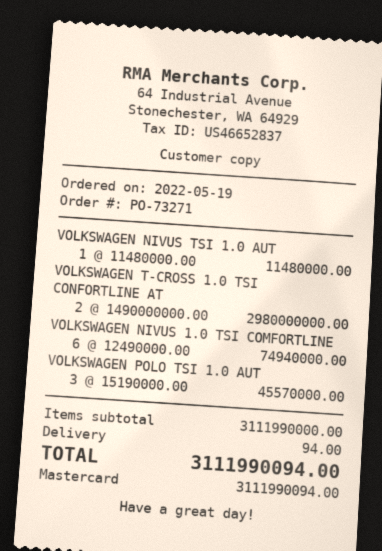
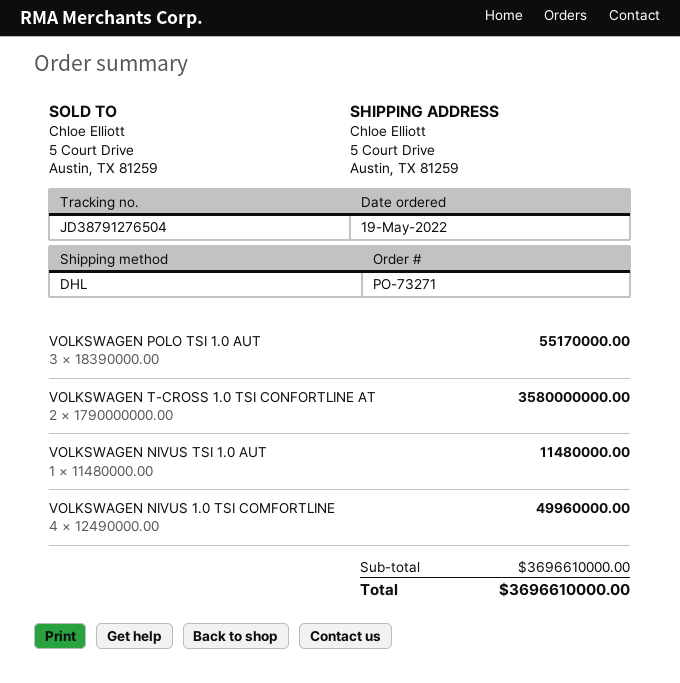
VOLKSWAGEN T-CROSS 1.0 TSI CONFORTLINE AT: 2 x 1490000000.00 = 2980000000.00 -> 2 x 1790000000.00 = 3580000000.00
VOLKSWAGEN NIVUS 1.0 TSI COMFORTLINE: 6 x 12490000.00 = 74940000.00 -> 4 x 12490000.00 = 49960000.00
VOLKSWAGEN POLO TSI 1.0 AUT: 3 x 15190000.00 = 45570000.00 -> 3 x 18390000.00 = 55170000.00
subtotal: 3111990000.00 -> 3696610000.00
shipping: 94.00 -> none
total: 3111990094.00 -> 3696610000.00

